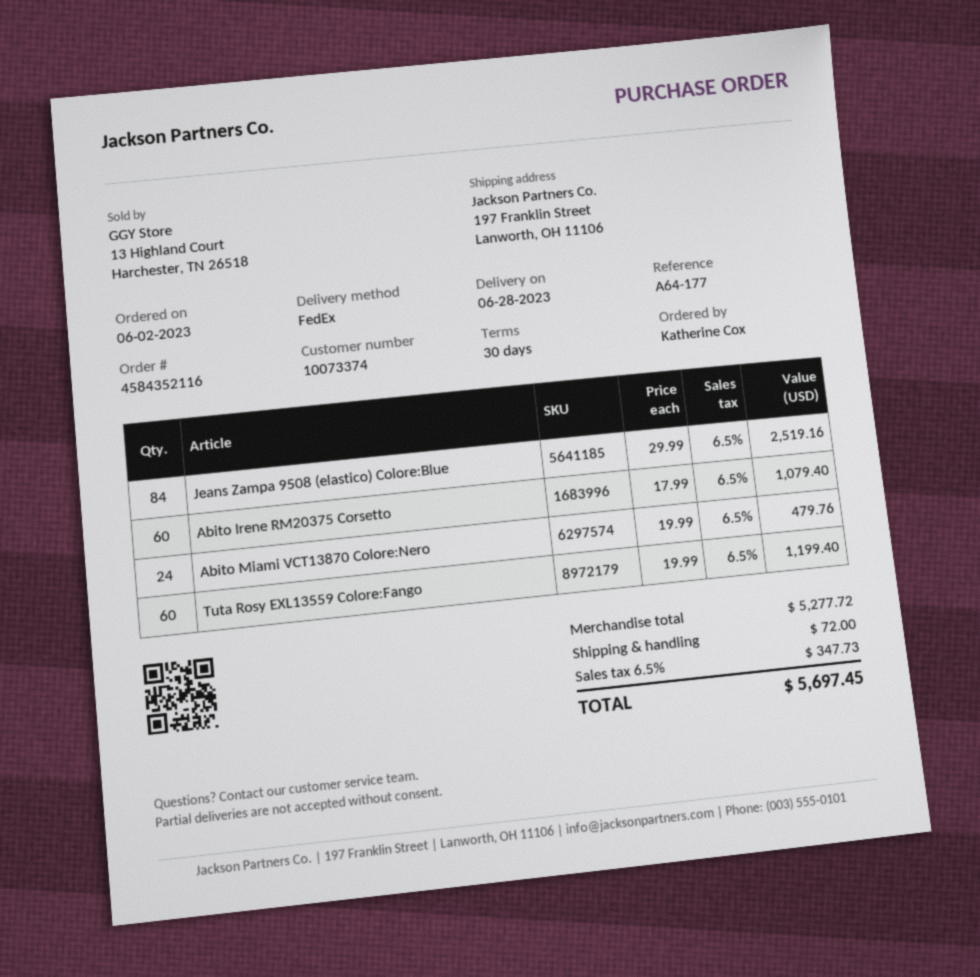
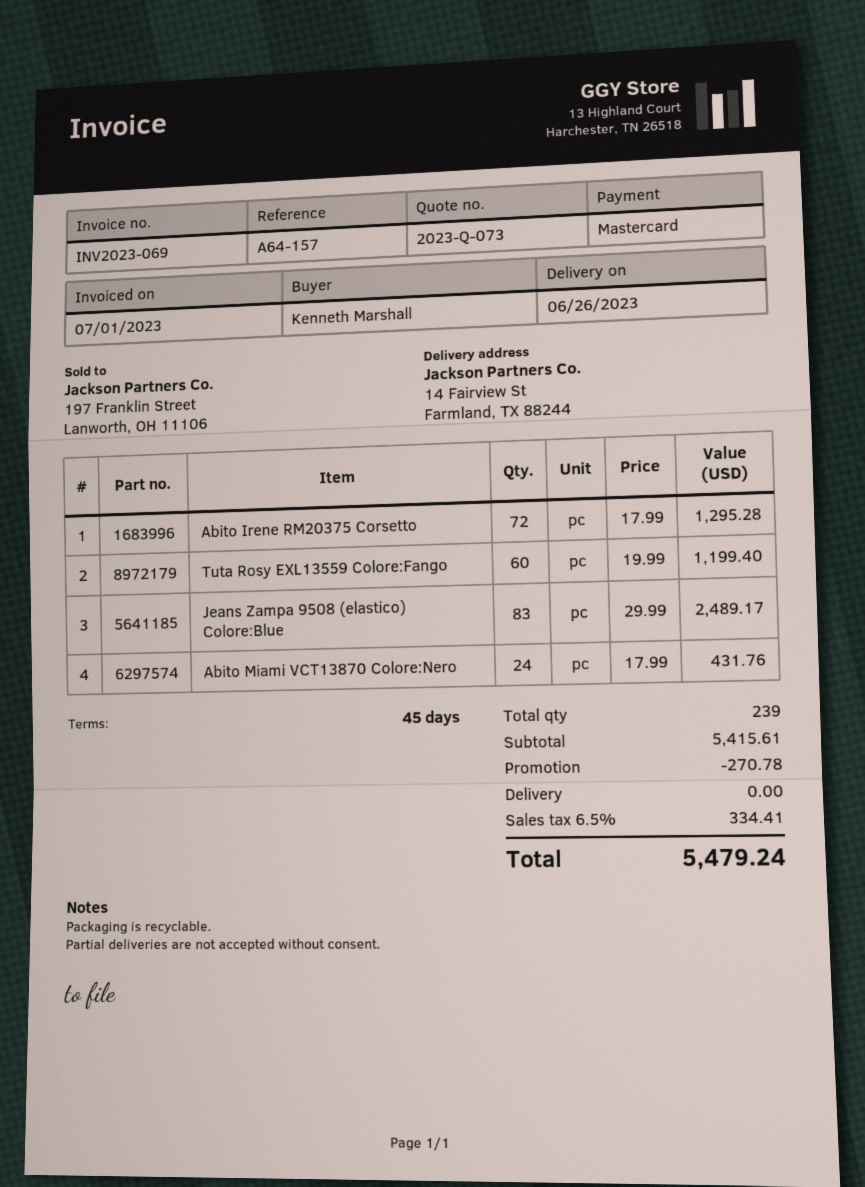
delivery date: 2023-06-28 -> 2023-06-26
payment terms: 30 days -> 45 days
reference: A64-177 -> A64-157
ordered by: Katherine Cox -> Kenneth Marshall
ship to: 197 Franklin Street, Lanworth, OH 11106 -> 14 Fairview St, Farmland, TX 88244
Jeans Zampa 9508 (elastico) Colore:Blue: 84 x 29.99 = 2519.16 -> 83 x 29.99 = 2489.17
Abito Irene RM20375 Corsetto: 60 x 17.99 = 1079.40 -> 72 x 17.99 = 1295.28
Abito Miami VCT13870 Colore:Nero: 24 x 19.99 = 479.76 -> 24 x 17.99 = 431.76
subtotal: 5277.72 -> 5415.61
discount: none -> 270.78
shipping: 72.00 -> 0.00
tax: 6.5% = 347.73 -> 6.5% = 334.41
total: 5697.45 -> 5479.24

